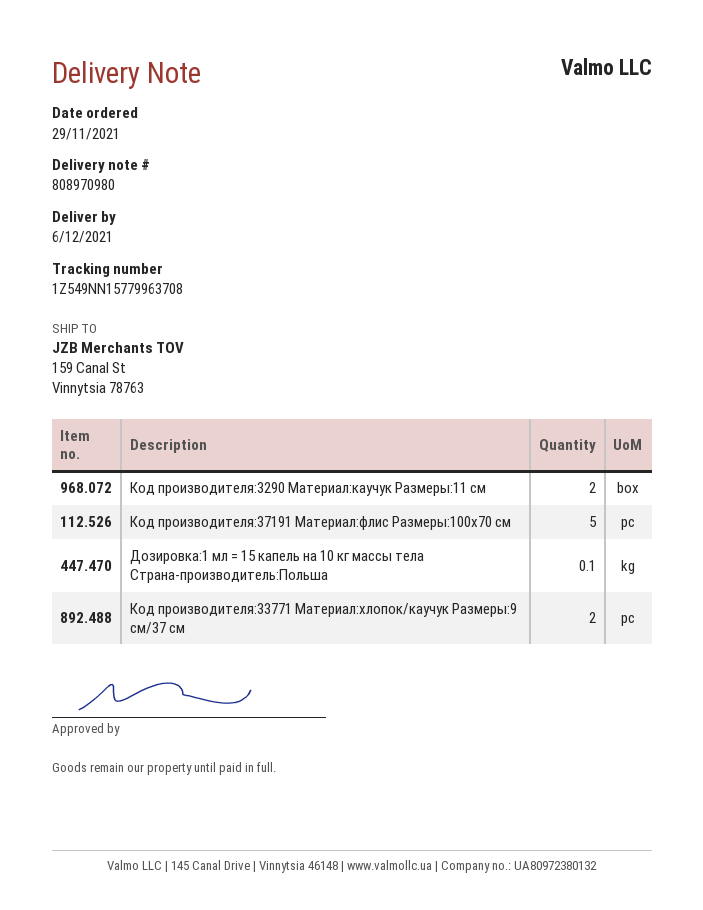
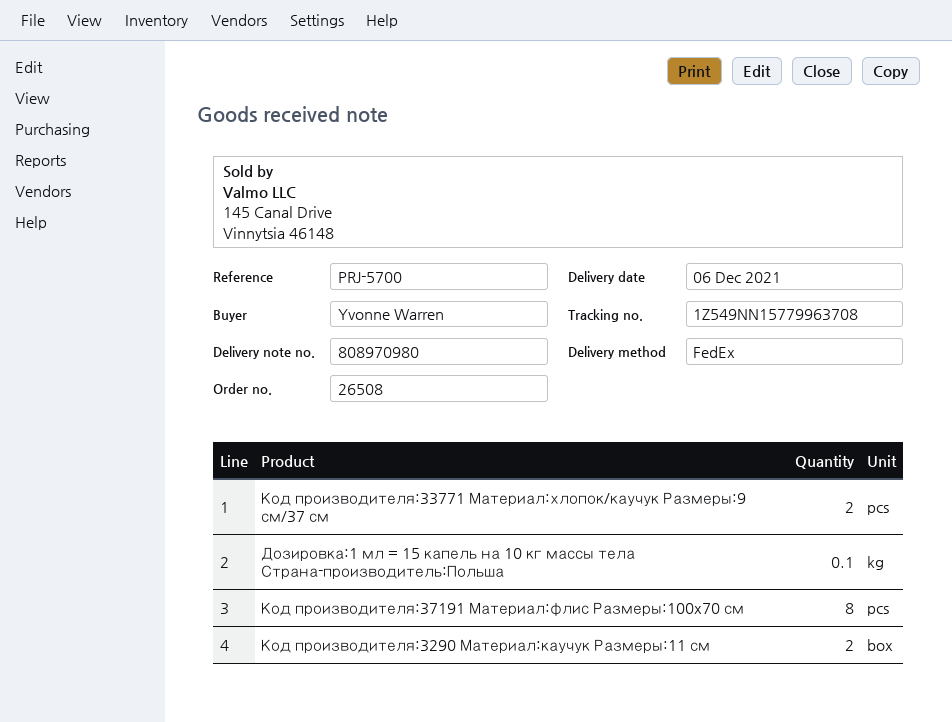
Код производителя:37191 Материал:флис Размеры:100x70 см: 5 -> 8

